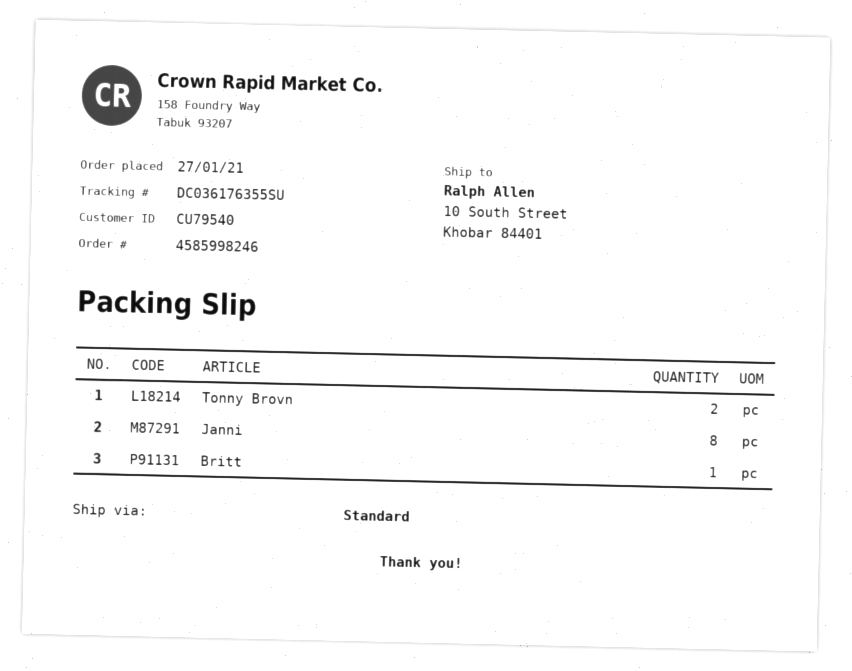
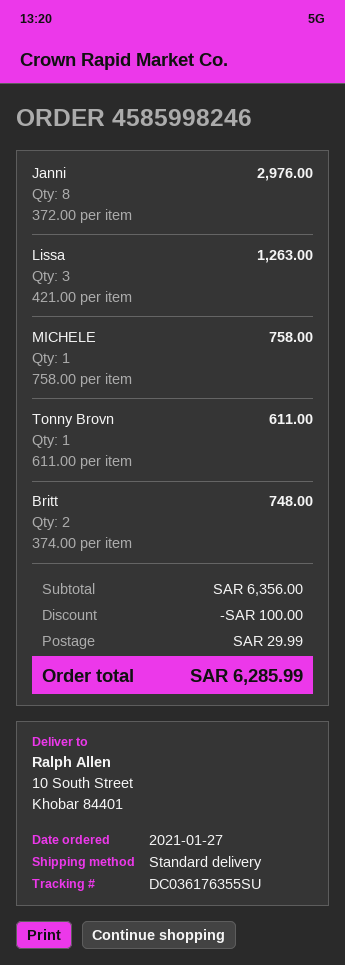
Tonny Brovn: 2 -> 1
Britt: 1 -> 2
Lissa: none -> 3
MICHELE: none -> 1

